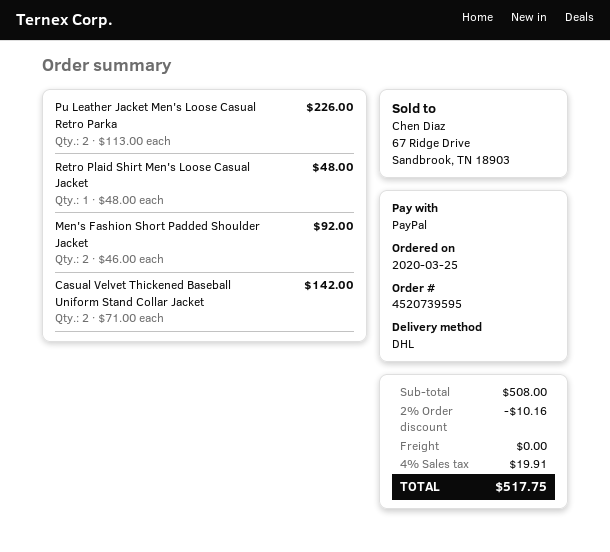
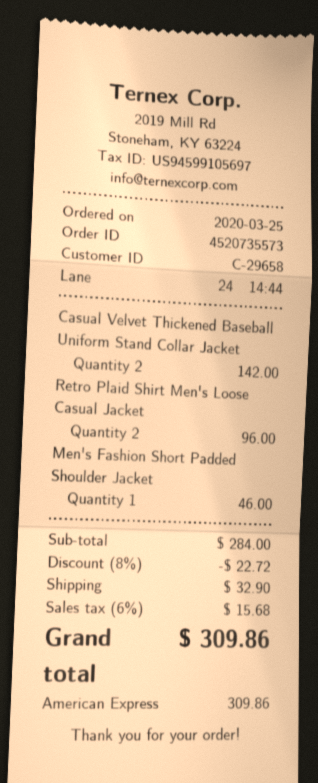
order number: 4520739595 -> 4520735573
payment method: PayPal -> American Express
Pu Leather Jacket Men's Loose Casual Retro Parka: 2 for 226.00 -> none
Retro Plaid Shirt Men's Loose Casual Jacket: 1 for 48.00 -> 2 for 96.00
Men's Fashion Short Padded Shoulder Jacket: 2 for 92.00 -> 1 for 46.00
subtotal: 508.00 -> 284.00
discount: 2% = 10.16 -> 8% = 22.72
shipping: 0.00 -> 32.90
tax: 4% = 19.91 -> 6% = 15.68
total: 517.75 -> 309.86

